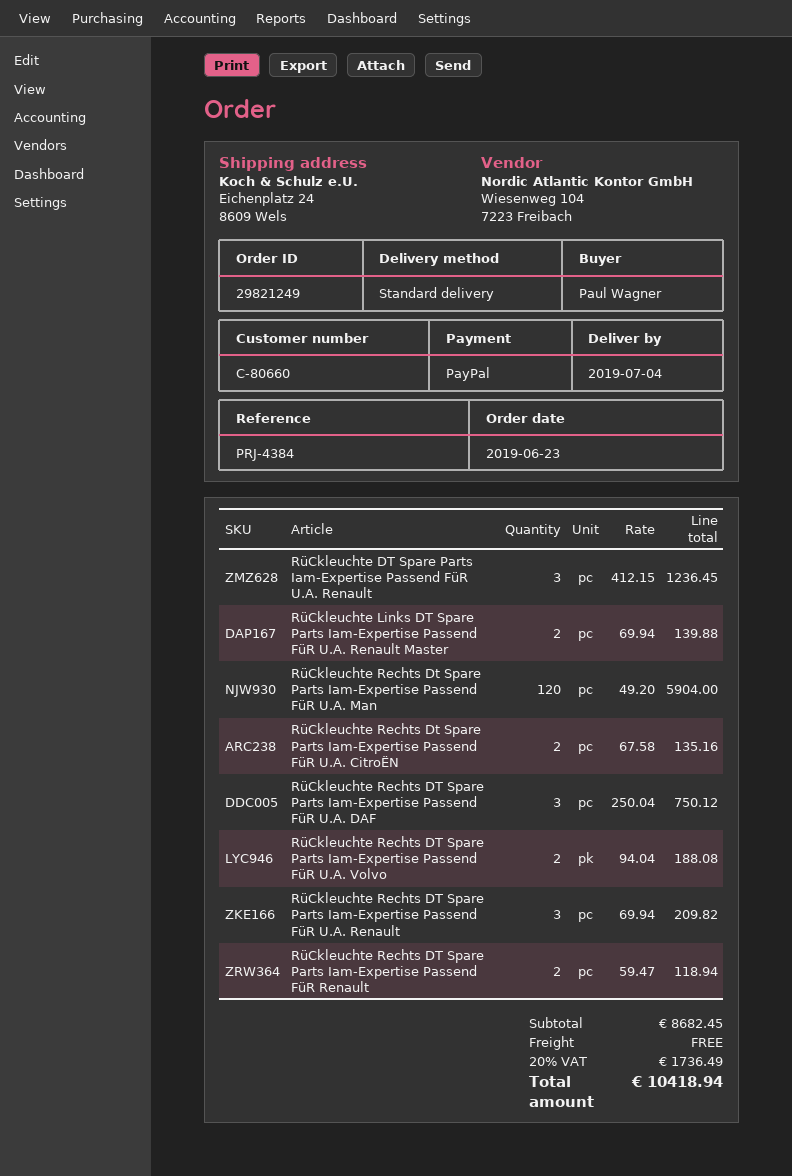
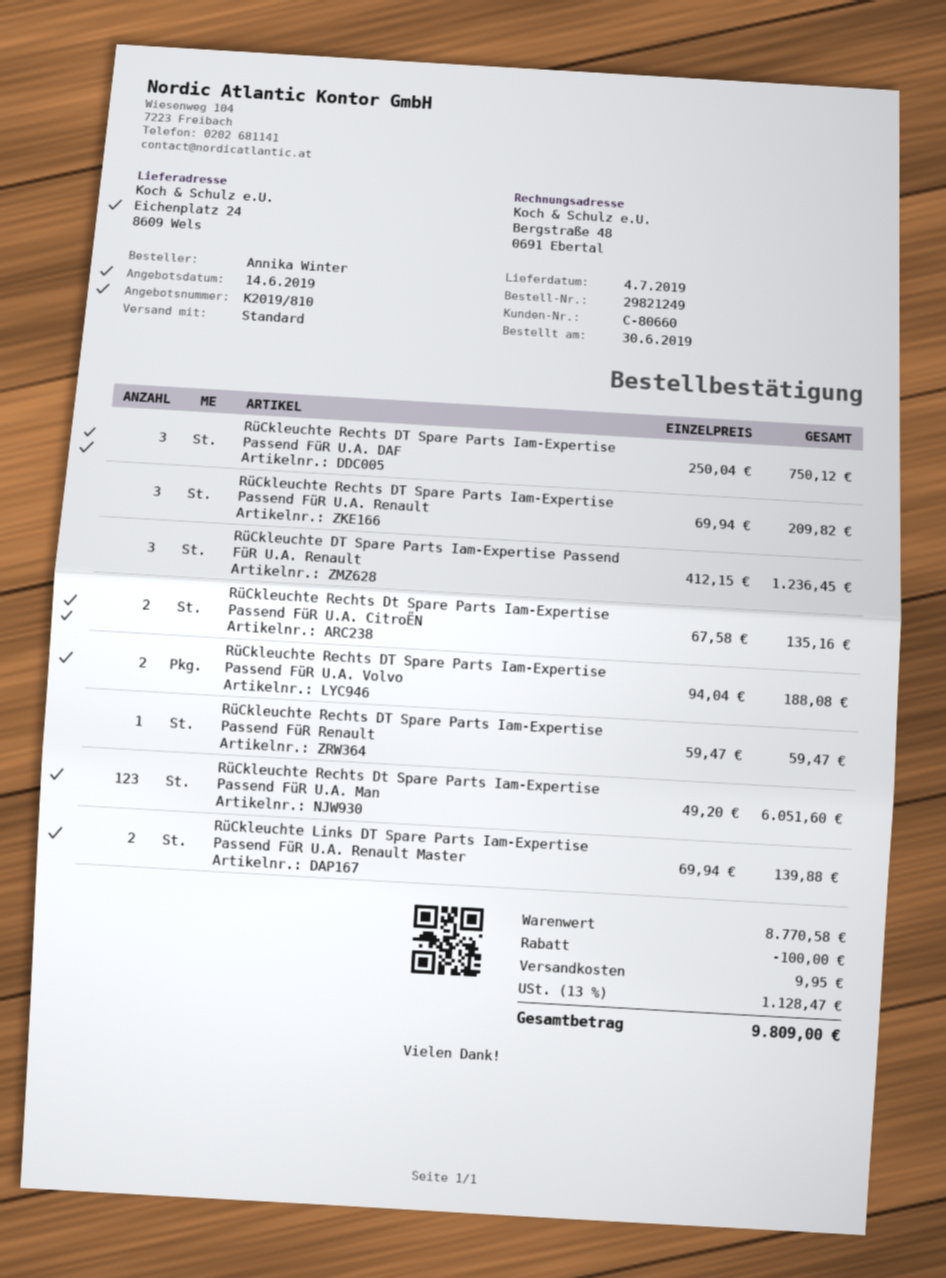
order date: 2019-06-23 -> 2019-06-30
ordered by: Paul Wagner -> Annika Winter
RüCkleuchte Rechts Dt Spare Parts Iam-Expertise Passend FüR U.A. Man: 120 x 49.20 = 5904.00 -> 123 x 49.20 = 6051.60
RüCkleuchte Rechts DT Spare Parts Iam-Expertise Passend FüR Renault: 2 x 59.47 = 118.94 -> 1 x 59.47 = 59.47
subtotal: 8682.45 -> 8770.58
discount: none -> 100.00
shipping: 0.00 -> 9.95
tax: 20% = 1736.49 -> 13% = 1128.47
total: 10418.94 -> 9809.00

